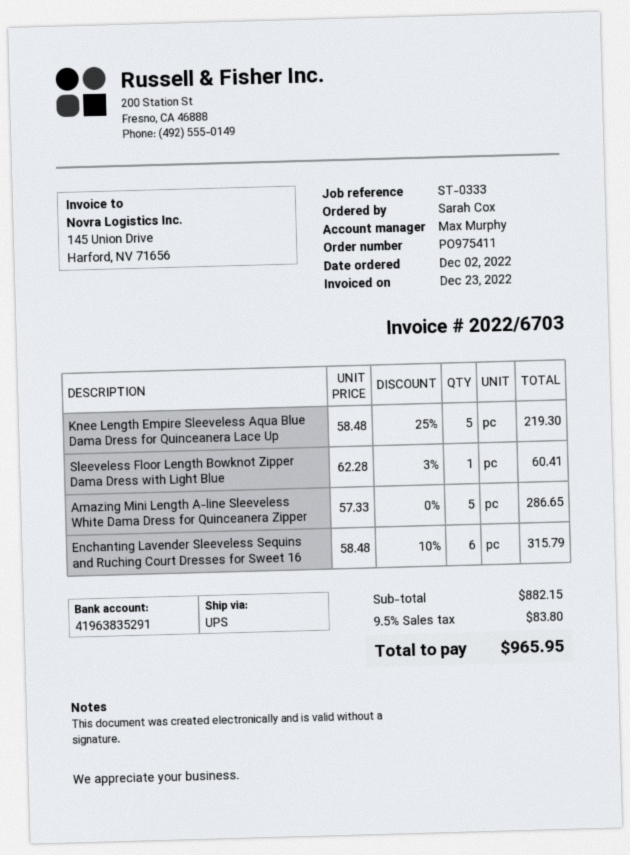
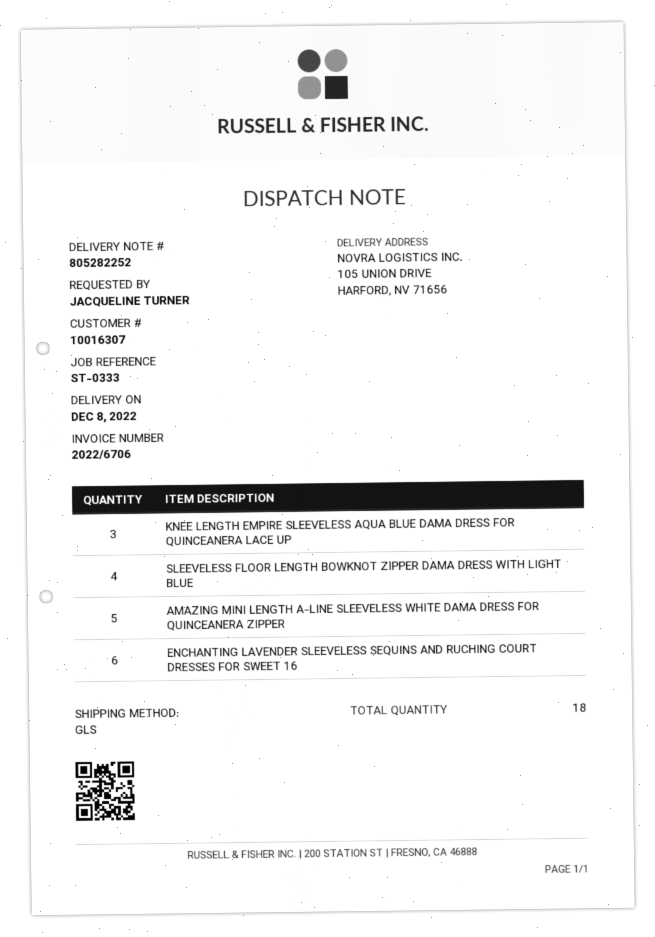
invoice number: 2022/6703 -> 2022/6706
ordered by: Sarah Cox -> JACQUELINE TURNER
shipping method: UPS -> GLS
Knee Length Empire Sleeveless Aqua Blue Dama Dress for Quinceanera Lace Up: 5 -> 3
Sleeveless Floor Length Bowknot Zipper Dama Dress with Light Blue: 1 -> 4

